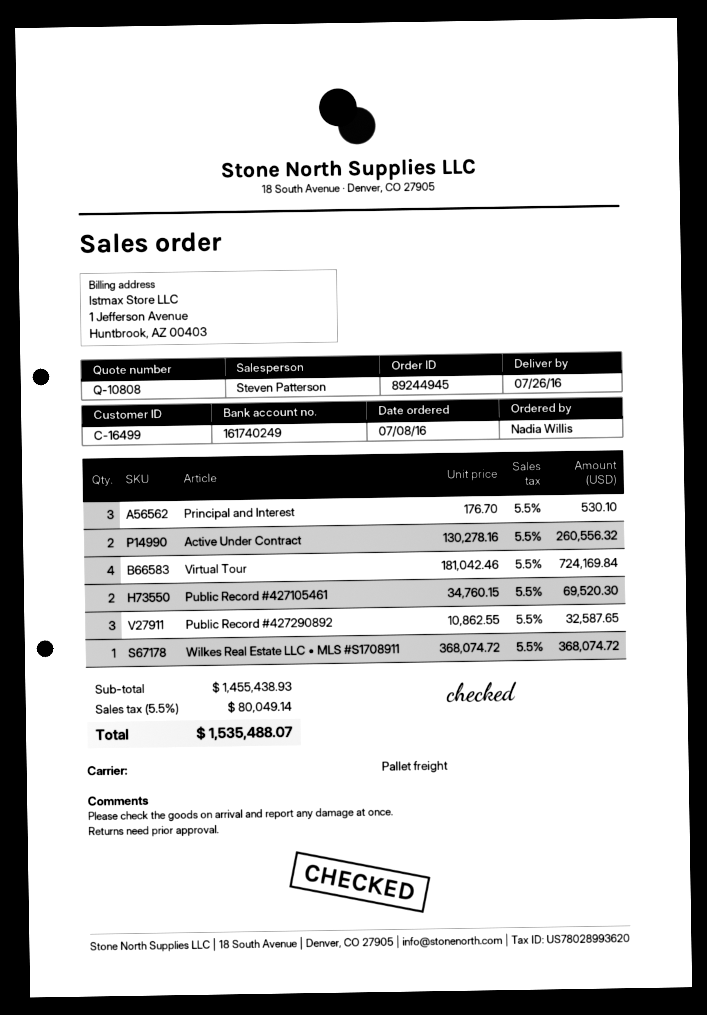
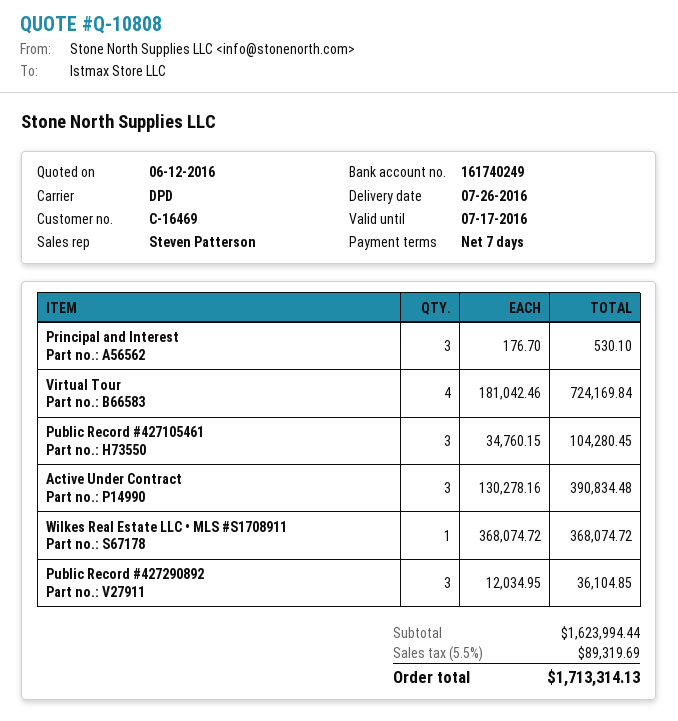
customer number: C-16499 -> C-16469
shipping method: pallet freight -> DPD
Active Under Contract: 2 x 130278.16 = 260556.32 -> 3 x 130278.16 = 390834.48
Public Record #427105461: 2 x 34760.15 = 69520.30 -> 3 x 34760.15 = 104280.45
Public Record #427290892: 3 x 10862.55 = 32587.65 -> 3 x 12034.95 = 36104.85
subtotal: 1455438.93 -> 1623994.44
tax: 5.5% = 80049.14 -> 5.5% = 89319.69
total: 1535488.07 -> 1713314.13

